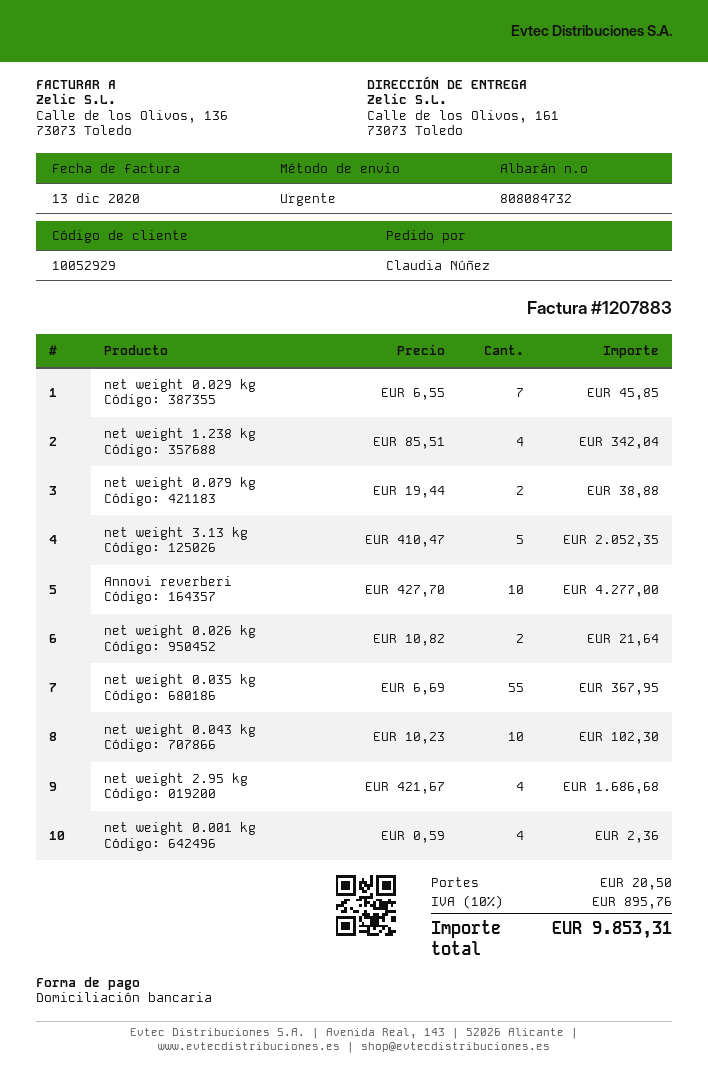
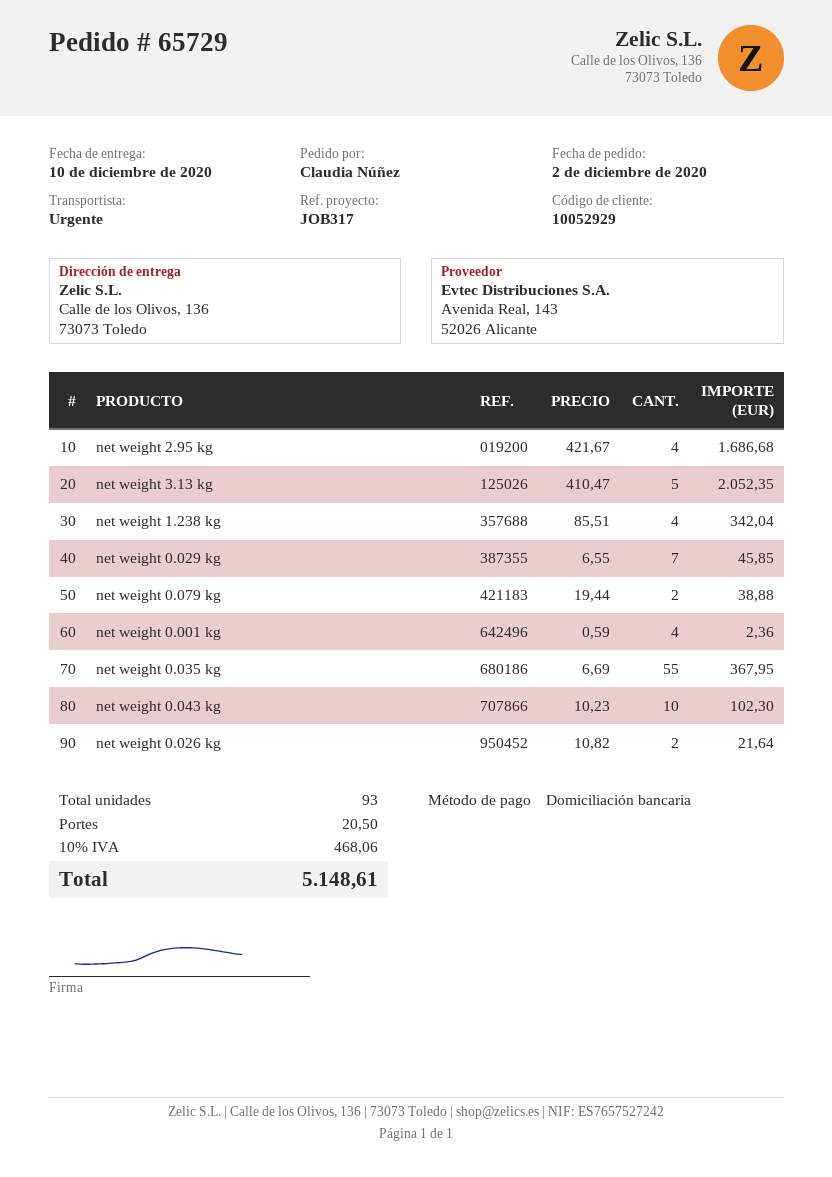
ship to: Calle de los Olivos, 161, 73073 Toledo -> Calle de los Olivos, 136, 73073 Toledo
Annovi reverberi: 10 x 427.70 = 4277.00 -> none
tax: 10% = 895.76 -> 10% = 468.06
total: 9853.31 -> 5148.61

